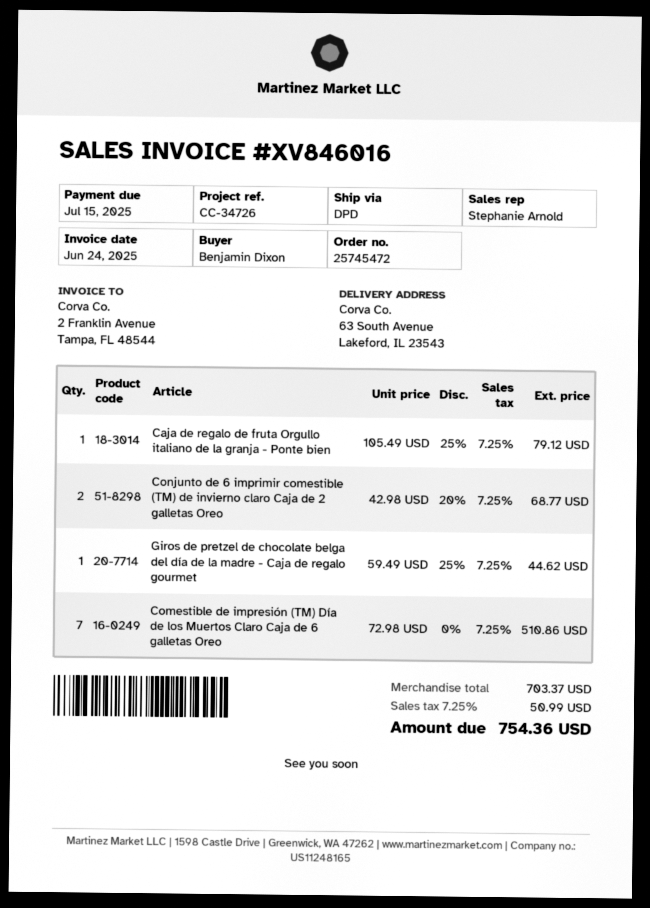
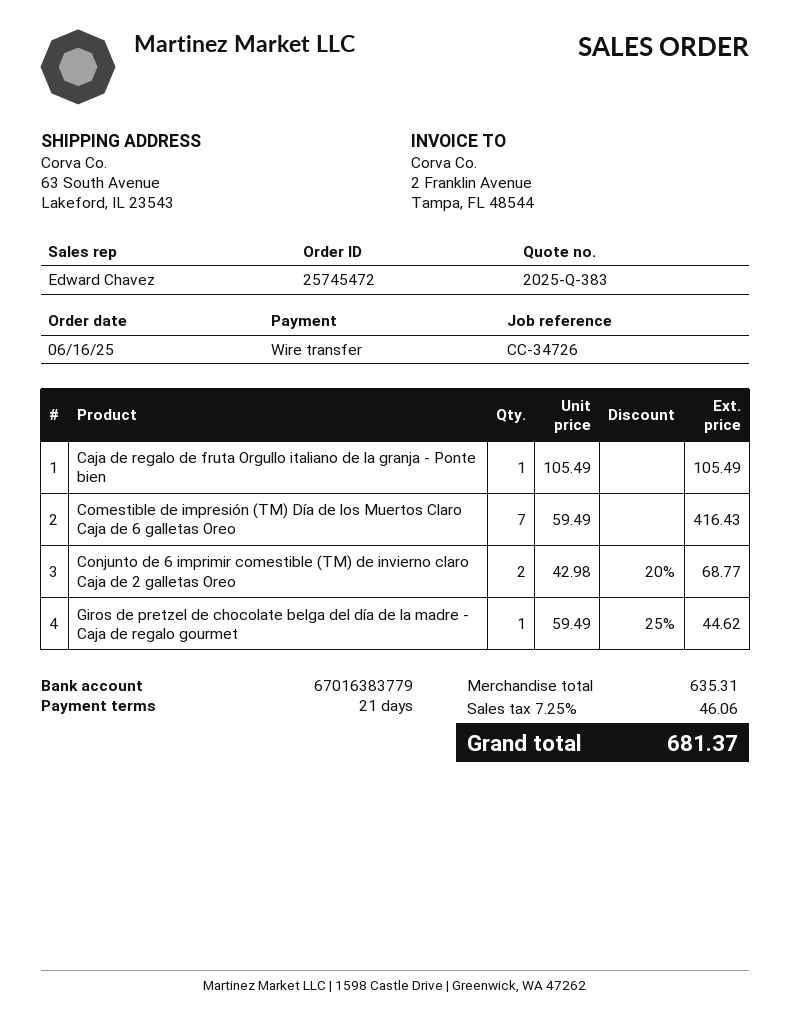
sales rep: Stephanie Arnold -> Edward Chavez
Caja de regalo de fruta Orgullo italiano de la granja - Ponte bien: 1 x 105.49 - 25% = 79.12 -> 1 x 105.49 = 105.49
Comestible de impresión (TM) Día de los Muertos Claro Caja de 6 galletas Oreo: 7 x 72.98 = 510.86 -> 7 x 59.49 = 416.43
subtotal: 703.37 -> 635.31
tax: 7.25% = 50.99 -> 7.25% = 46.06
total: 754.36 -> 681.37

